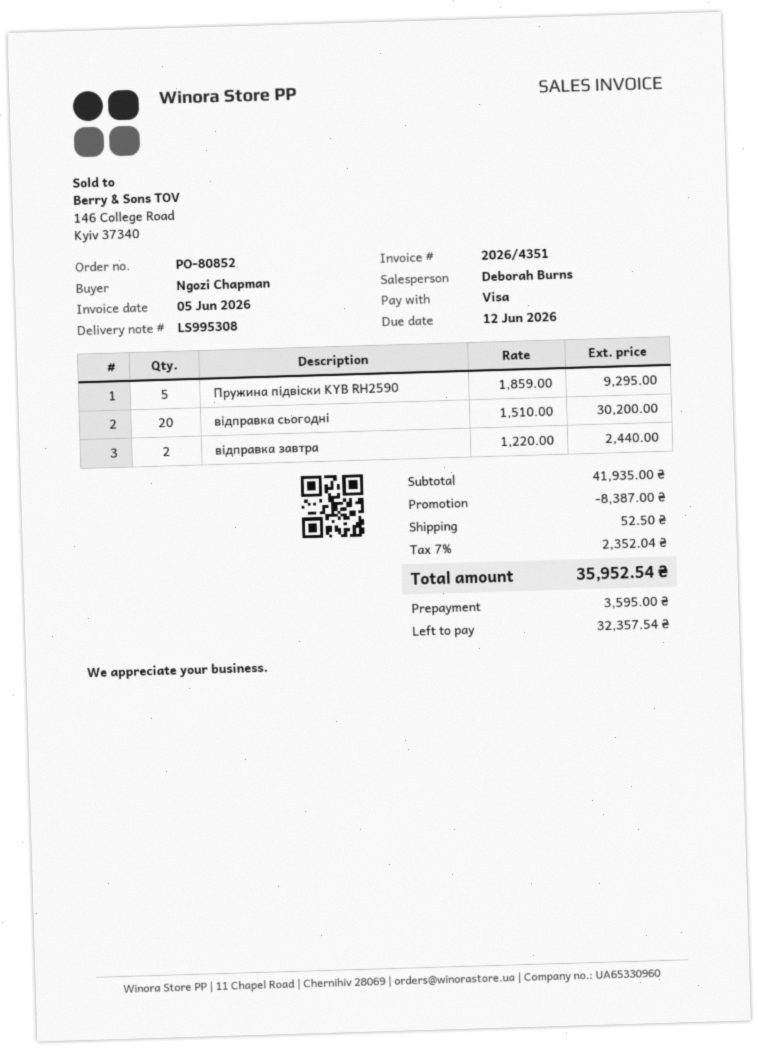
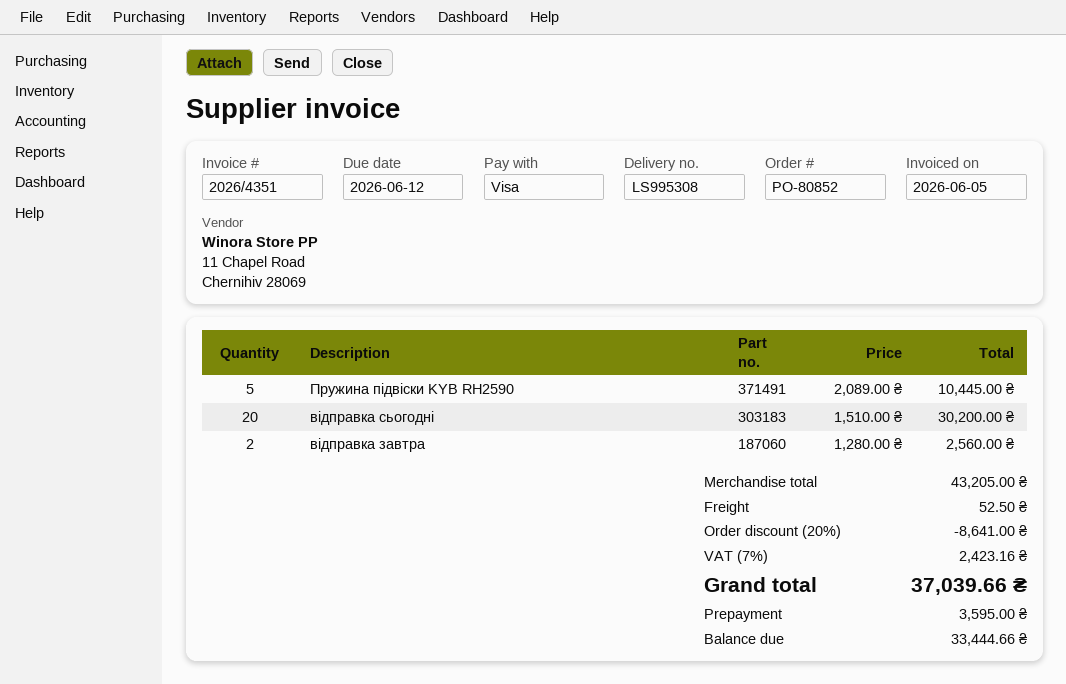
Пружина підвіски KYB RH2590: 5 x 1859.00 = 9295.00 -> 5 x 2089.00 = 10445.00
відправка завтра: 2 x 1220.00 = 2440.00 -> 2 x 1280.00 = 2560.00
subtotal: 41935.00 -> 43205.00
discount: 8387.00 -> 8641.00
tax: 7% = 2352.04 -> 7% = 2423.16
total: 35952.54 -> 37039.66
balance: 32357.54 -> 33444.66

